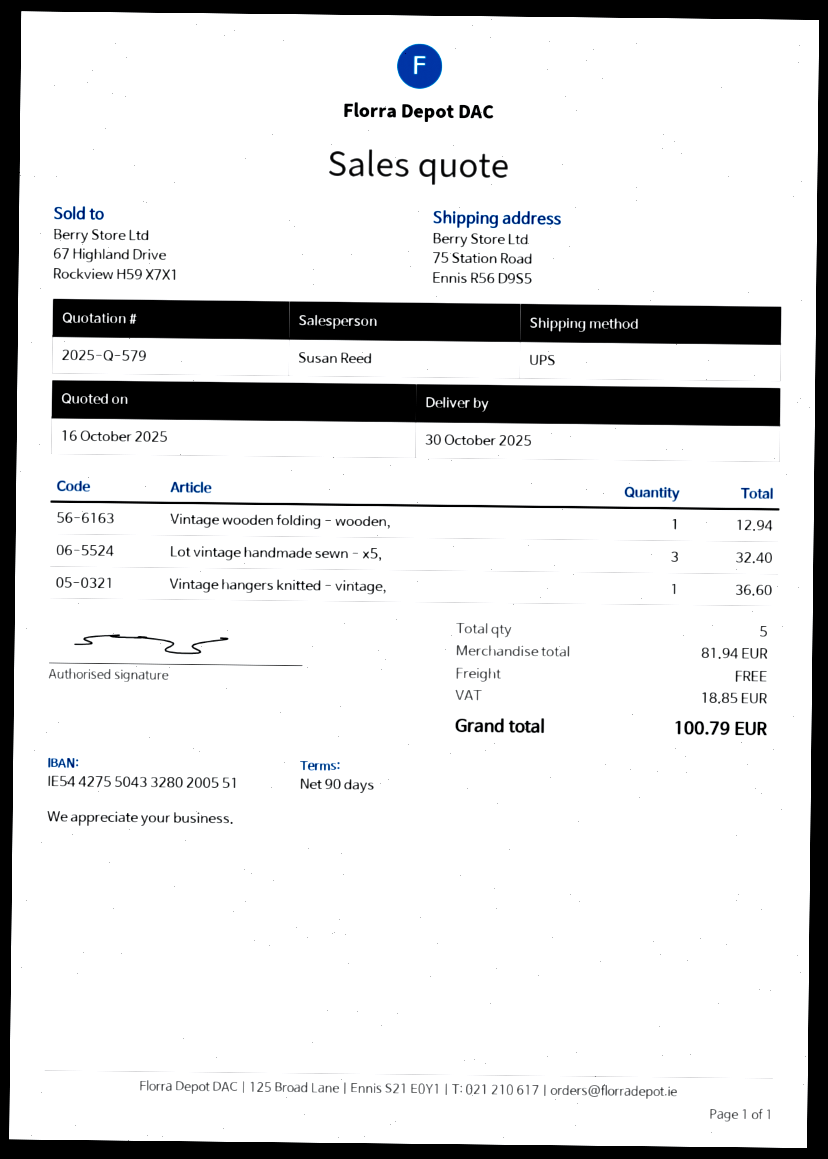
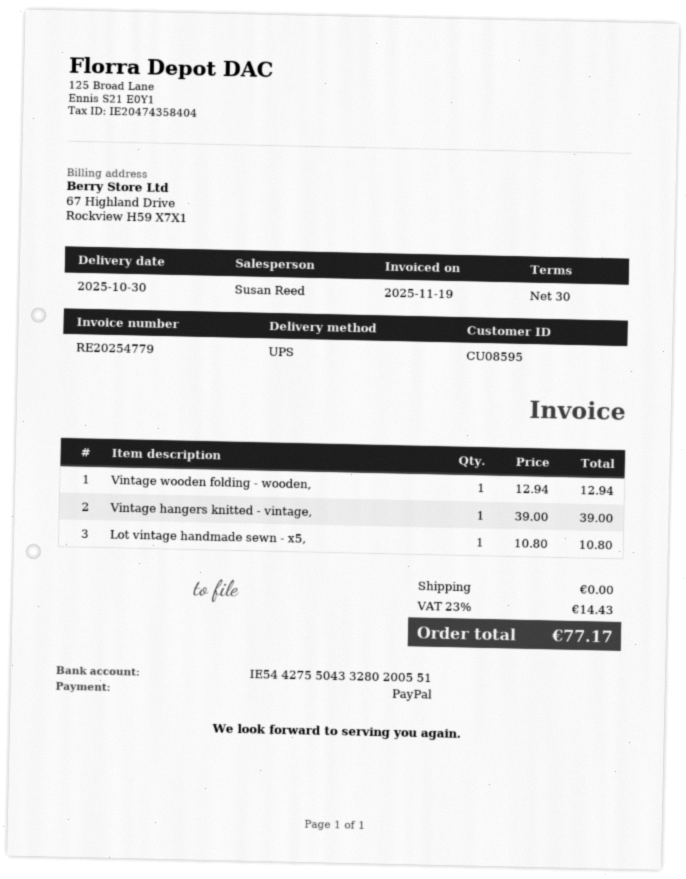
payment terms: 90 days -> 30 days
Lot vintage handmade sewn - x5,: 3 for 32.40 -> 1 for 10.80
Vintage hangers knitted - vintage,: 1 for 36.60 -> 1 for 39.00
tax: 18.85 -> 14.43
total: 100.79 -> 77.17

